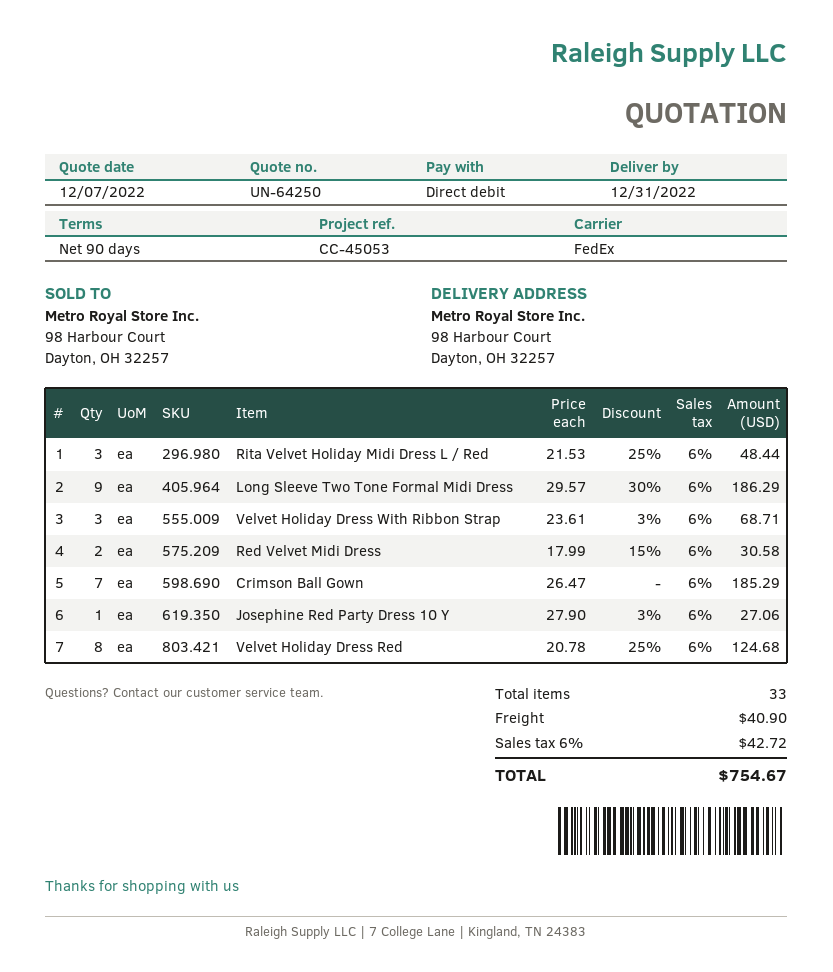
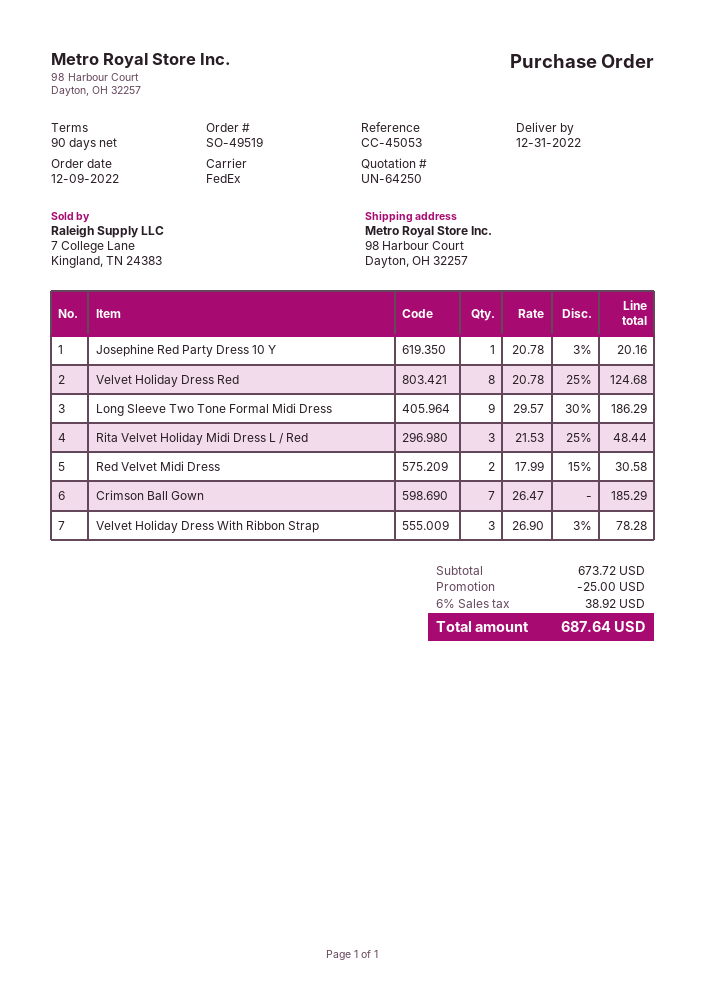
Velvet Holiday Dress With Ribbon Strap: 3 x 23.61 - 3% = 68.71 -> 3 x 26.90 - 3% = 78.28
Josephine Red Party Dress 10 Y: 1 x 27.90 - 3% = 27.06 -> 1 x 20.78 - 3% = 20.16
discount: none -> 25.00
shipping: 40.90 -> none
tax: 6% = 42.72 -> 6% = 38.92
total: 754.67 -> 687.64

